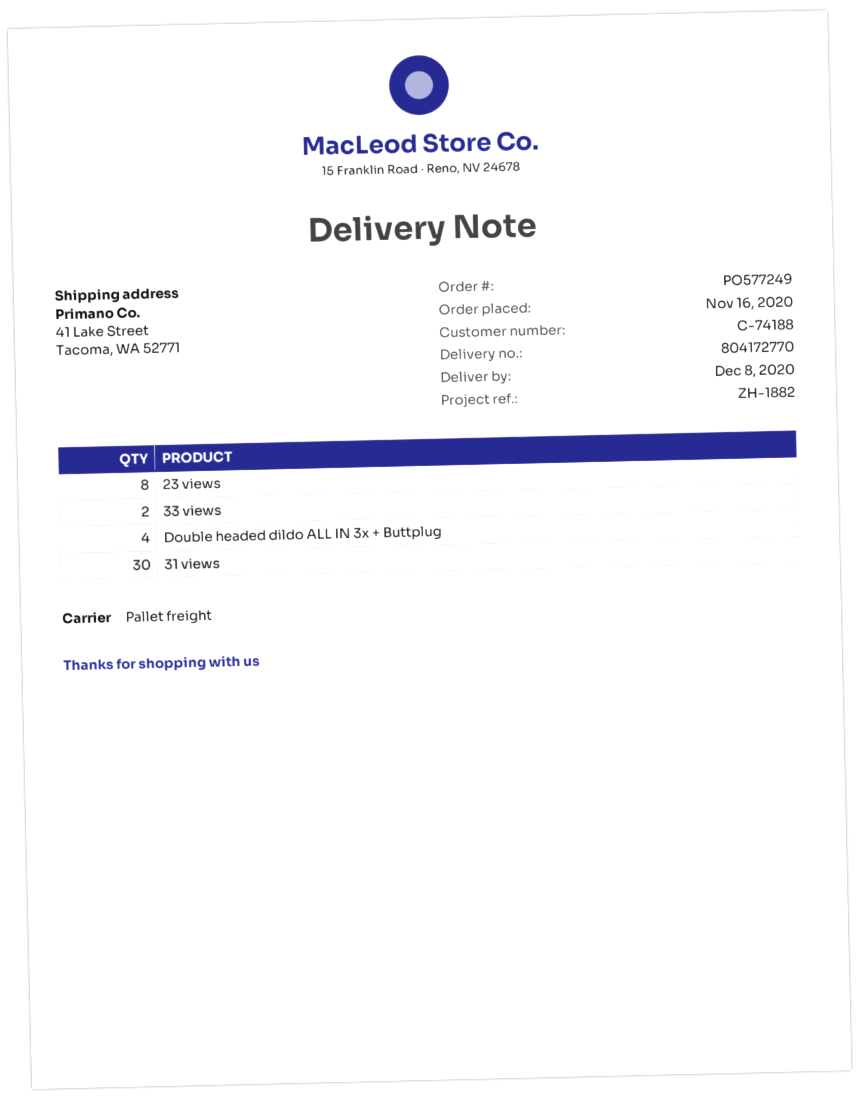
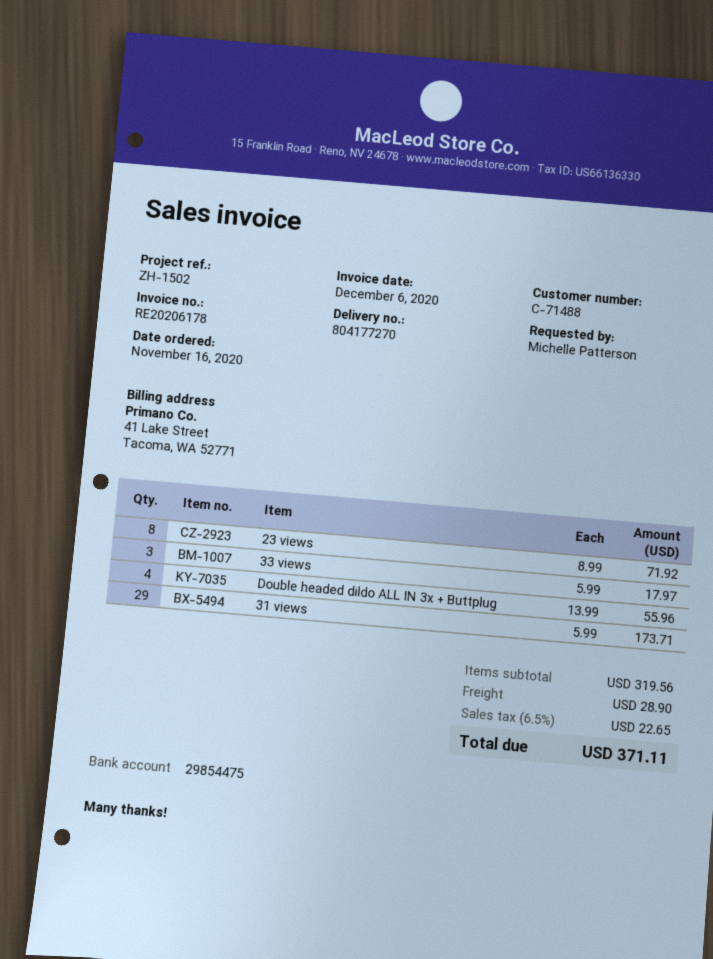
delivery note number: 804172770 -> 804177270
customer number: C-74188 -> C-71488
reference: ZH-1882 -> ZH-1502
33 views: 2 -> 3
31 views: 30 -> 29

